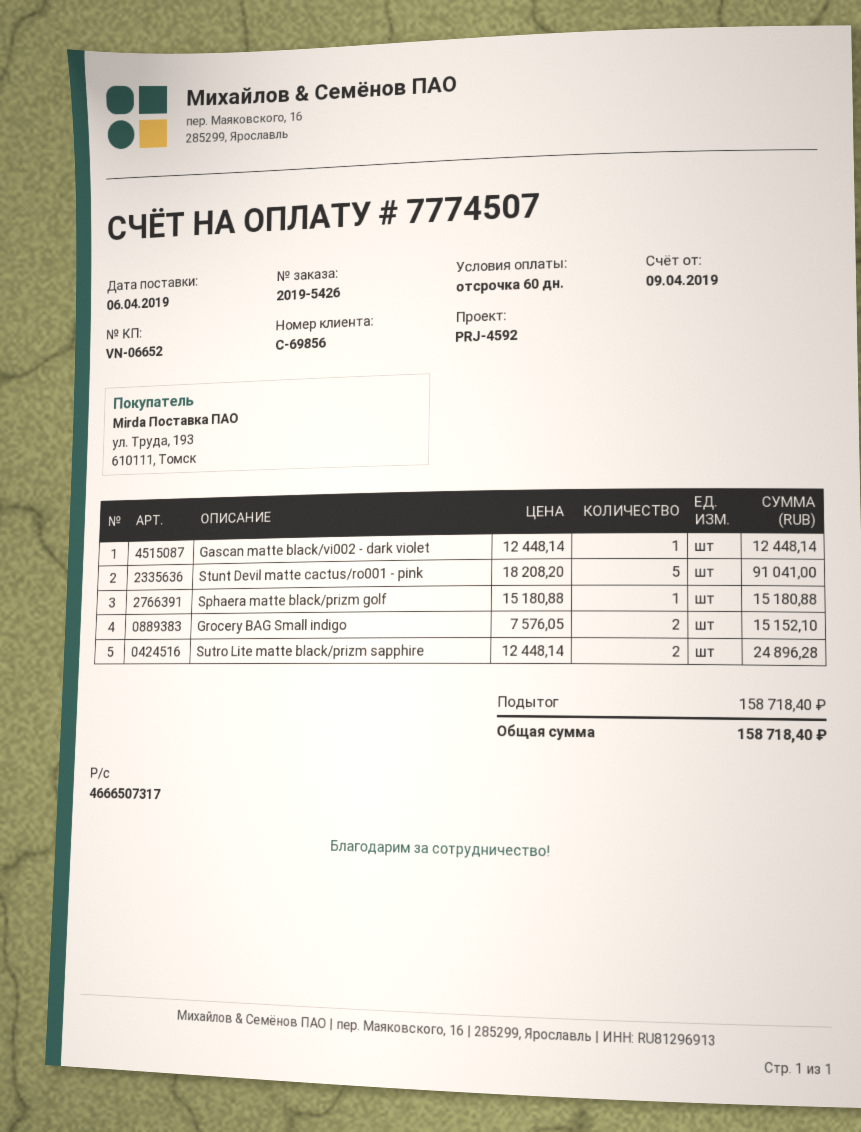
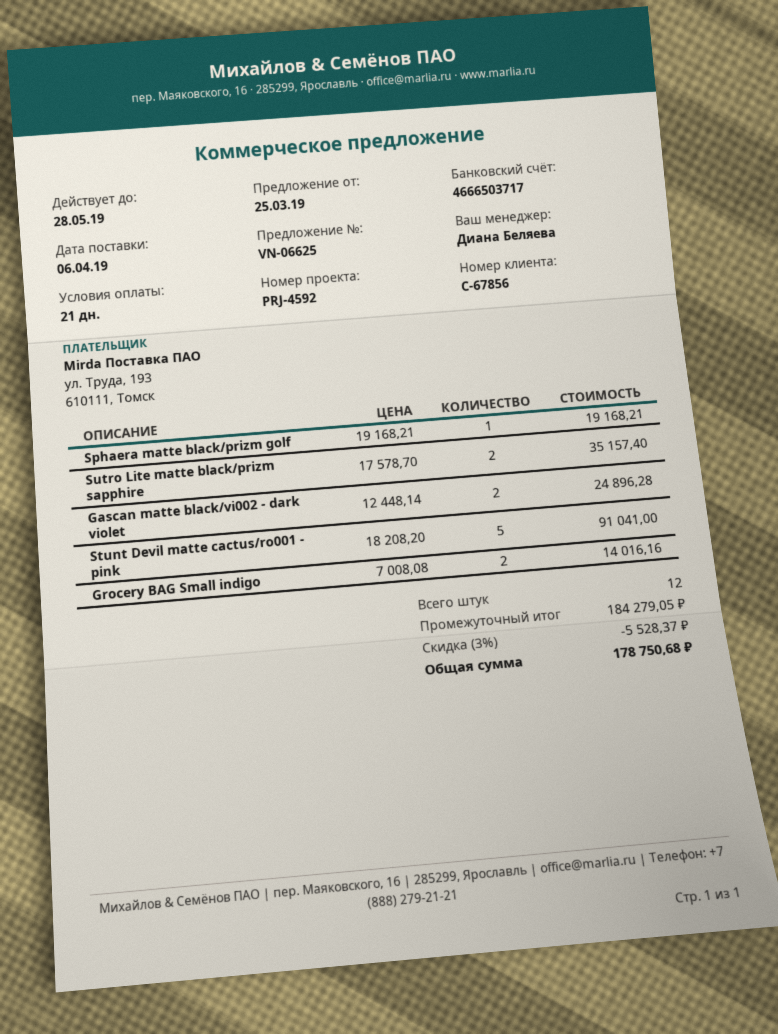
quote number: VN-06652 -> VN-06625
payment terms: 60 days -> 21 days
customer number: C-69856 -> C-67856
bank account: 4666507317 -> 4666503717
Gascan matte black/vi002 - dark violet: 1 x 12448.14 = 12448.14 -> 2 x 12448.14 = 24896.28
Sphaera matte black/prizm golf: 1 x 15180.88 = 15180.88 -> 1 x 19168.21 = 19168.21
Grocery BAG Small indigo: 2 x 7576.05 = 15152.10 -> 2 x 7008.08 = 14016.16
Sutro Lite matte black/prizm sapphire: 2 x 12448.14 = 24896.28 -> 2 x 17578.70 = 35157.40
subtotal: 158718.40 -> 184279.05
discount: none -> 3% = 5528.37
total: 158718.40 -> 178750.68

